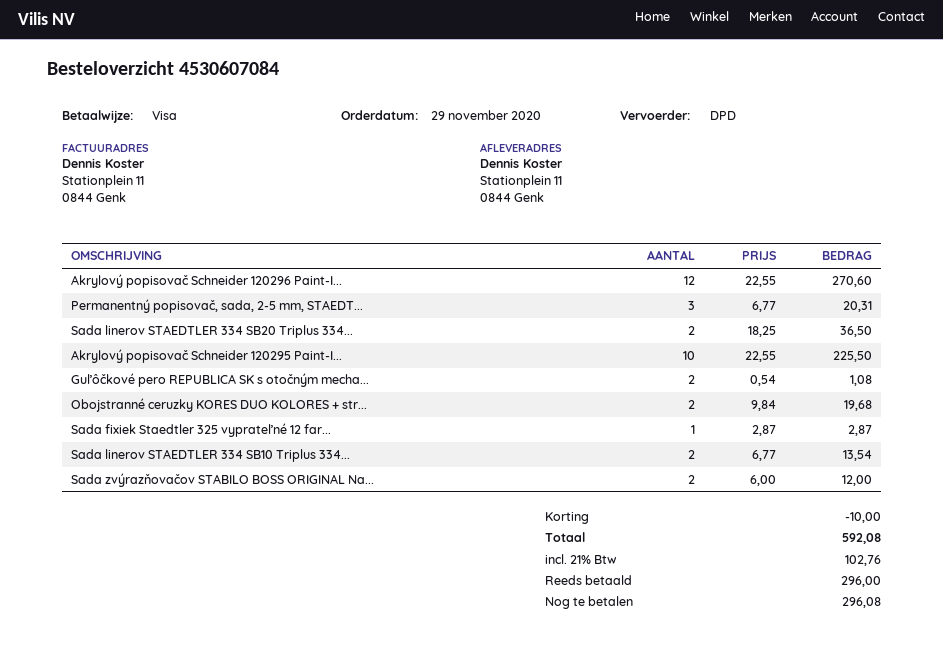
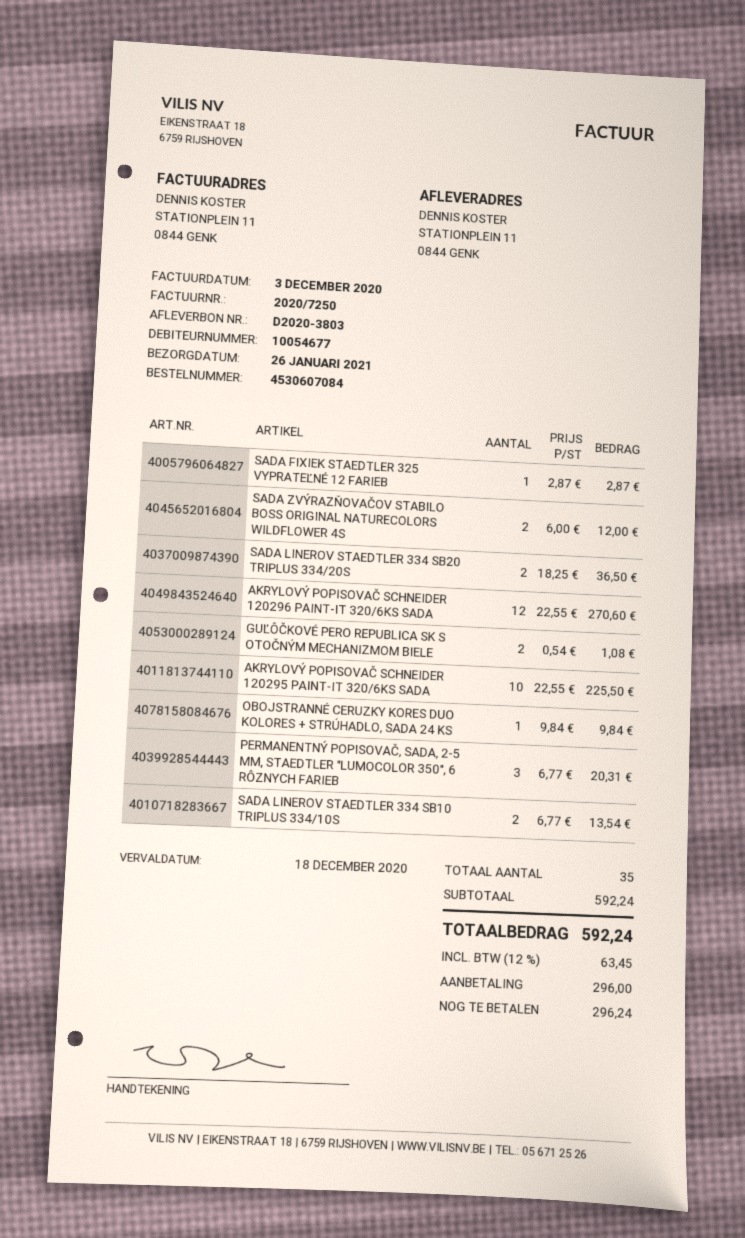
Obojstranné ceruzky KORES DUO KOLORES + str...: 2 x 9.84 = 19.68 -> 1 x 9.84 = 9.84
discount: 10.00 -> none
tax: 21% = 102.76 -> 12% = 63.45
total: 592.08 -> 592.24
balance: 296.08 -> 296.24

